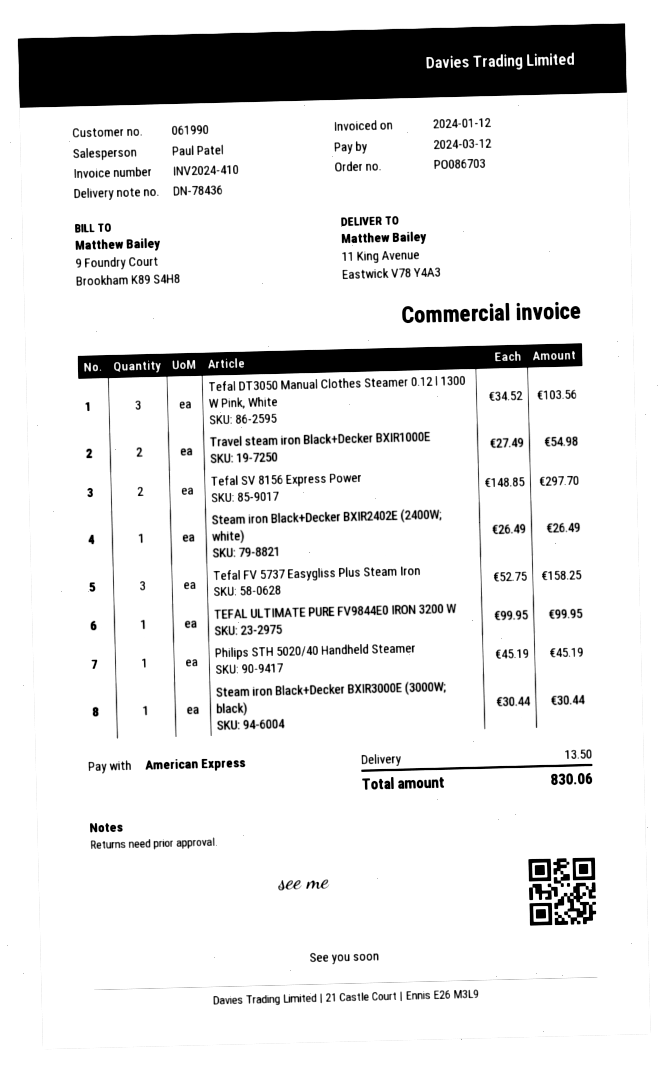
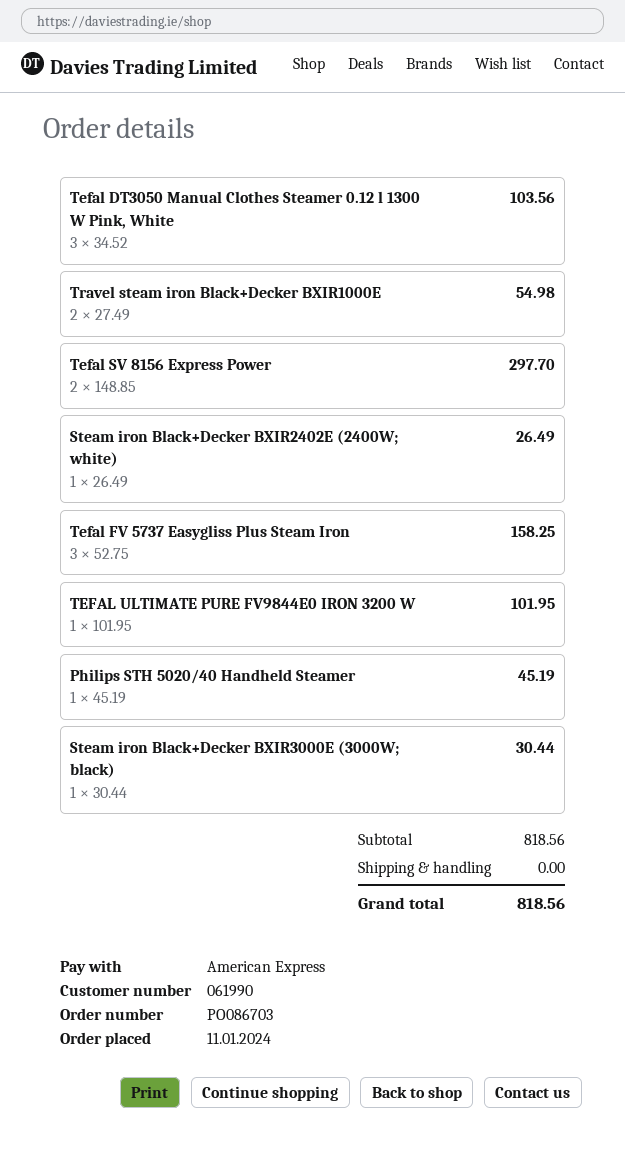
TEFAL ULTIMATE PURE FV9844E0 IRON 3200 W: 1 x 99.95 = 99.95 -> 1 x 101.95 = 101.95
shipping: 13.50 -> 0.00
total: 830.06 -> 818.56

